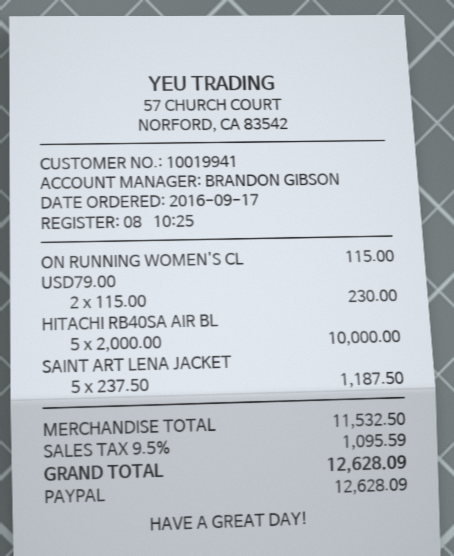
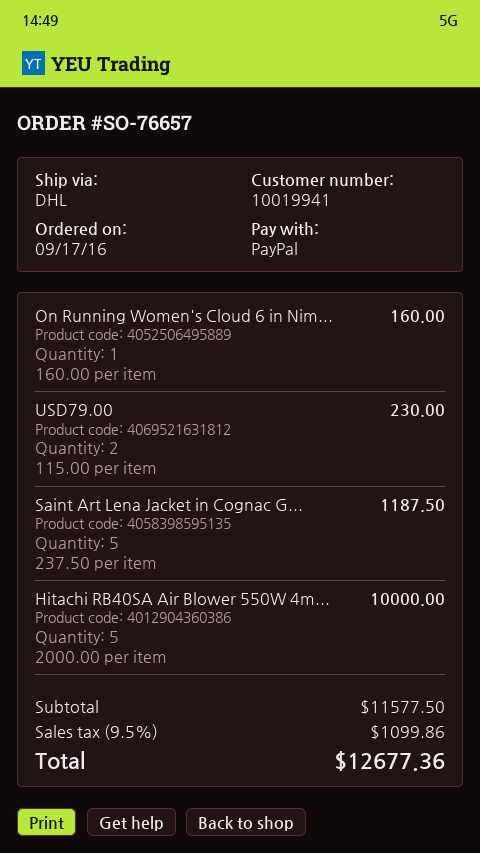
ON RUNNING WOMEN'S CL: 1 x 115.00 = 115.00 -> 1 x 160.00 = 160.00
subtotal: 11532.50 -> 11577.50
tax: 9.5% = 1095.59 -> 9.5% = 1099.86
total: 12628.09 -> 12677.36

